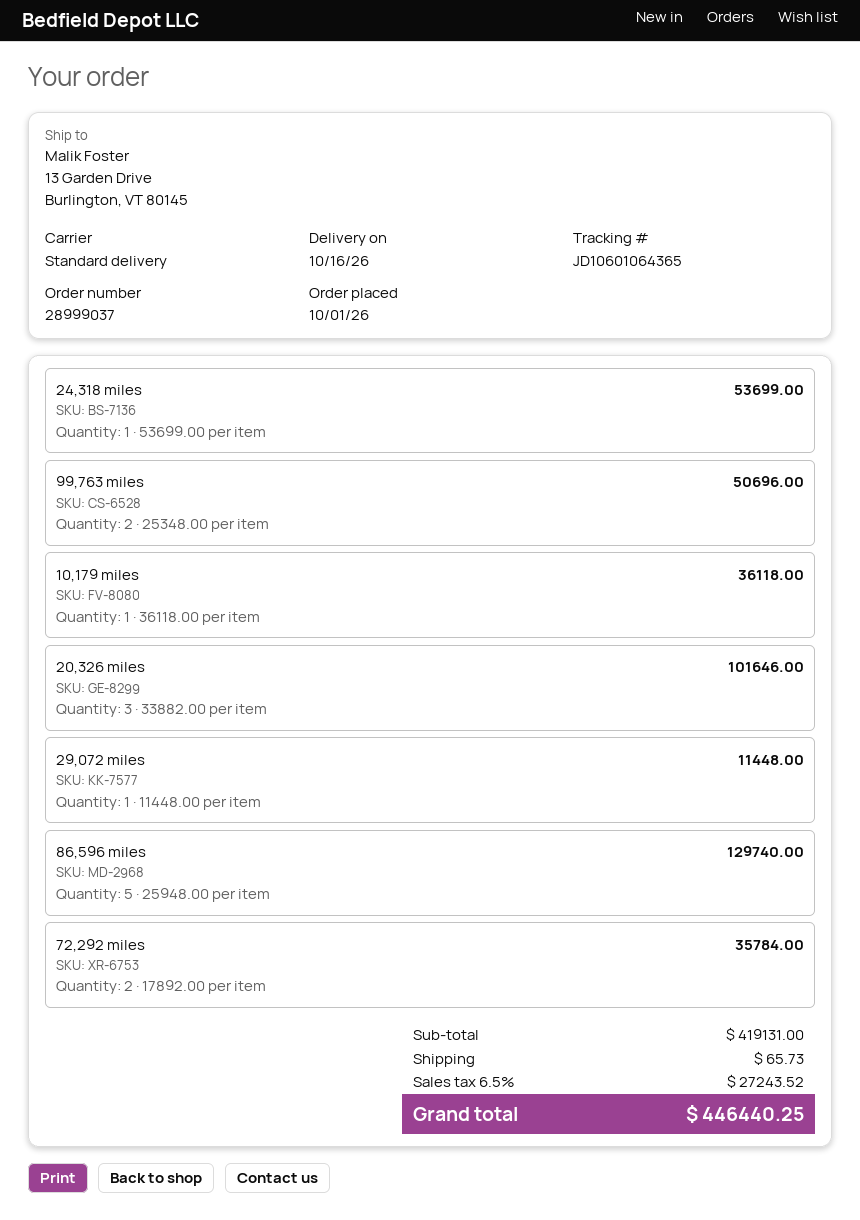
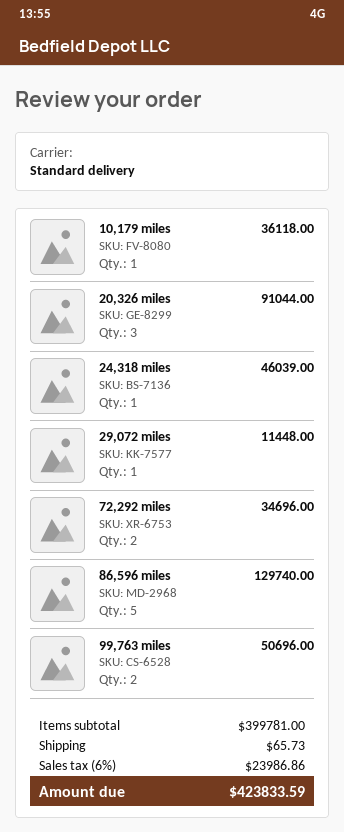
24,318 miles: 1 for 53699.00 -> 1 for 46039.00
20,326 miles: 3 for 101646.00 -> 3 for 91044.00
72,292 miles: 2 for 35784.00 -> 2 for 34696.00
subtotal: 419131.00 -> 399781.00
tax: 6.5% = 27243.52 -> 6% = 23986.86
total: 446440.25 -> 423833.59

